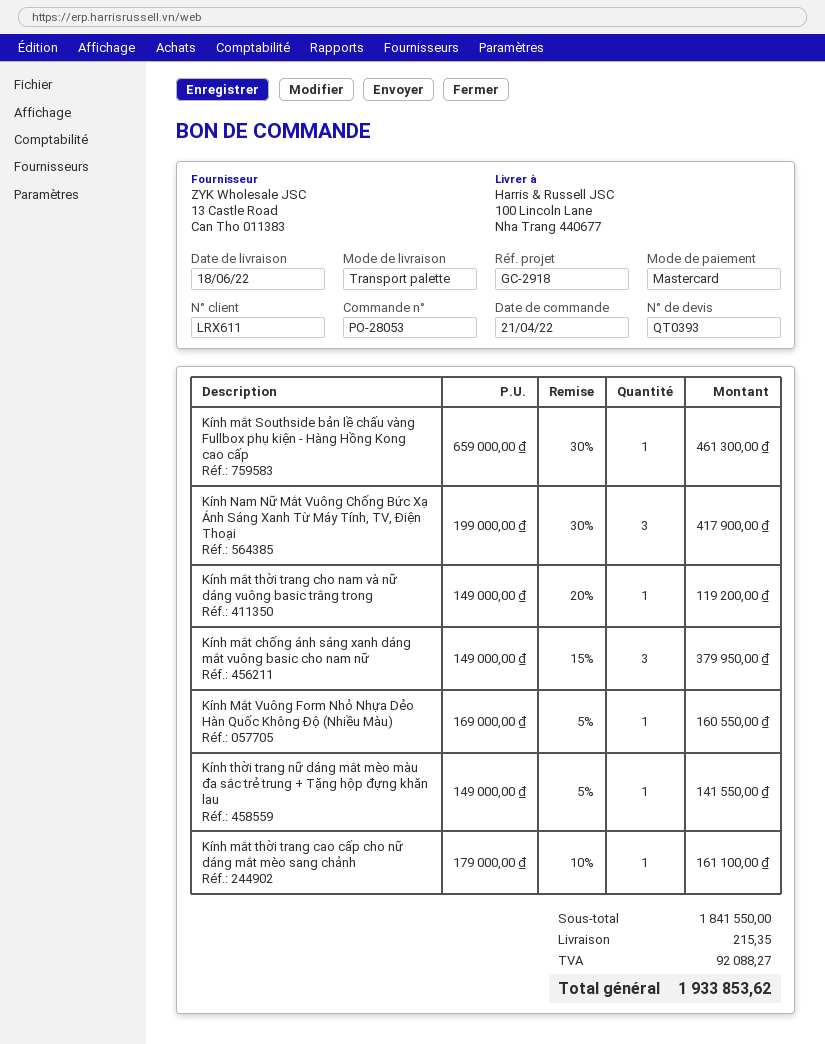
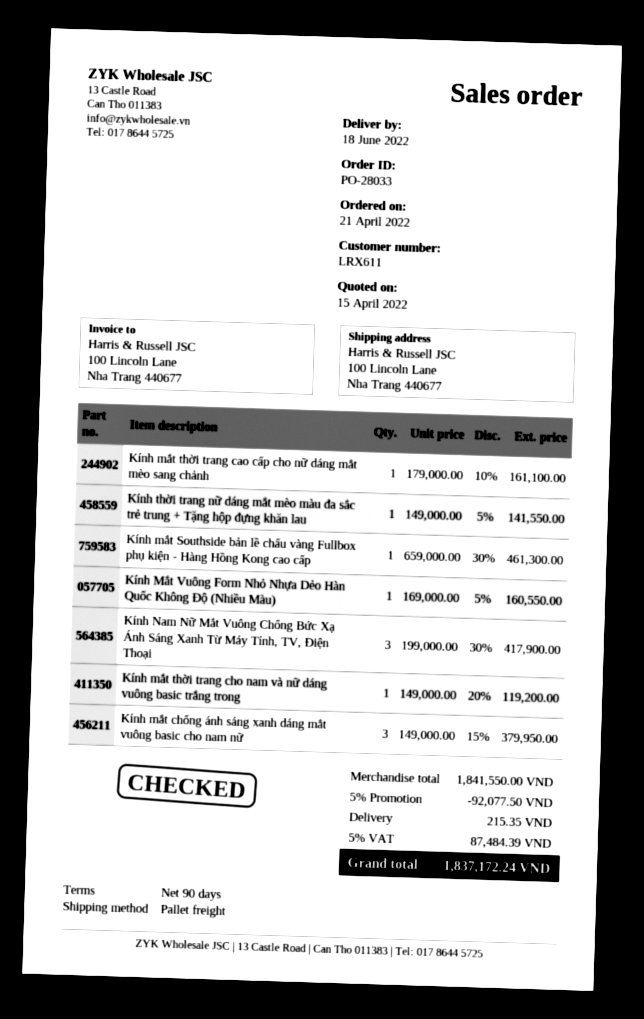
order number: PO-28053 -> PO-28033
discount: none -> 5% = 92077.50
tax: 92088.27 -> 87484.39
total: 1933853.62 -> 1837172.24

